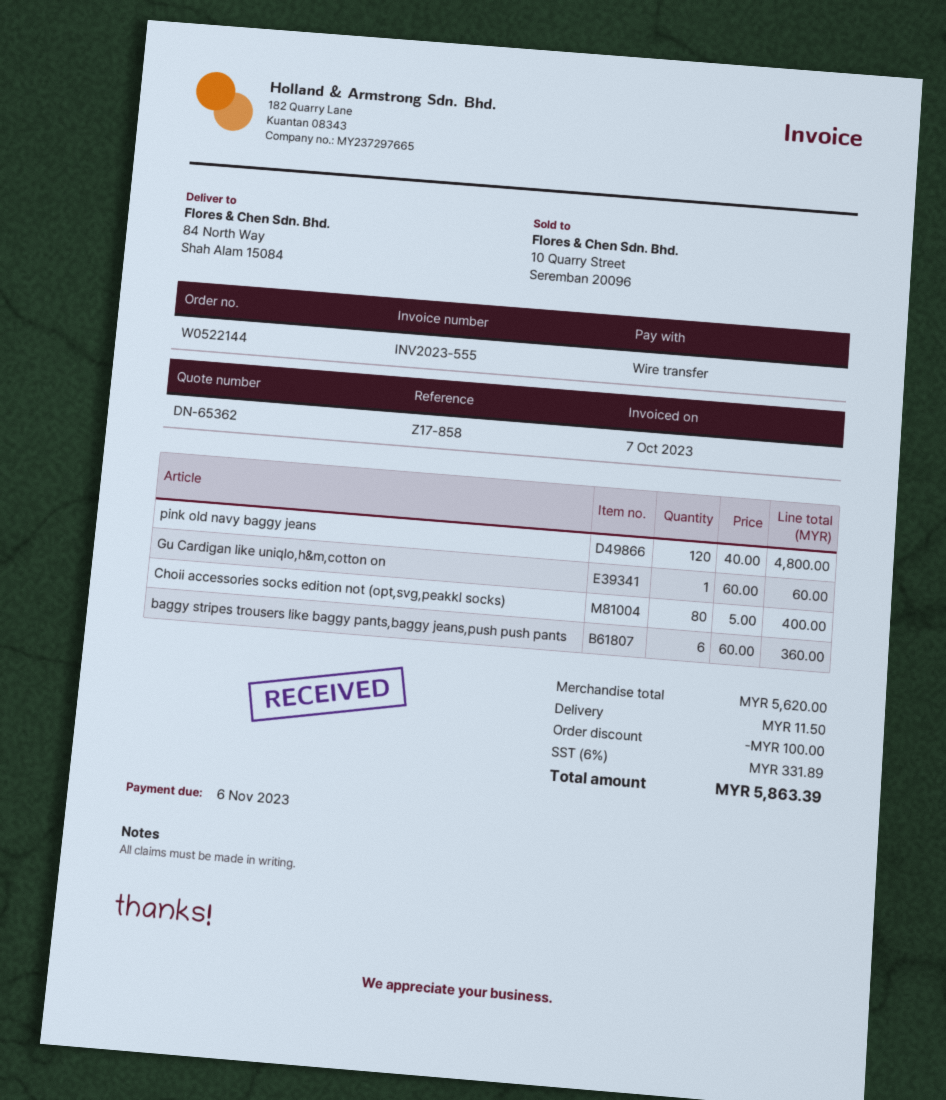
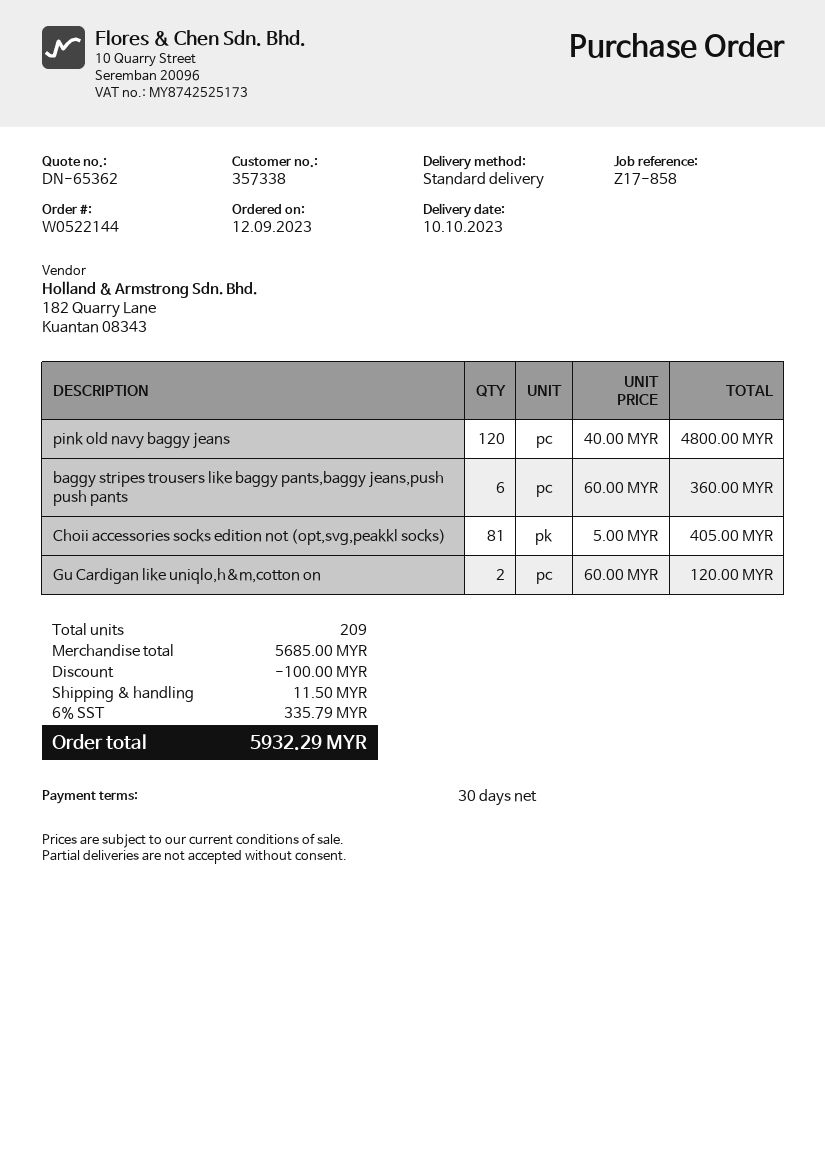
Gu Cardigan like uniqlo,h&m,cotton on: 1 x 60.00 = 60.00 -> 2 x 60.00 = 120.00
Choii accessories socks edition not (opt,svg,peakkl socks): 80 x 5.00 = 400.00 -> 81 x 5.00 = 405.00
subtotal: 5620.00 -> 5685.00
tax: 6% = 331.89 -> 6% = 335.79
total: 5863.39 -> 5932.29

